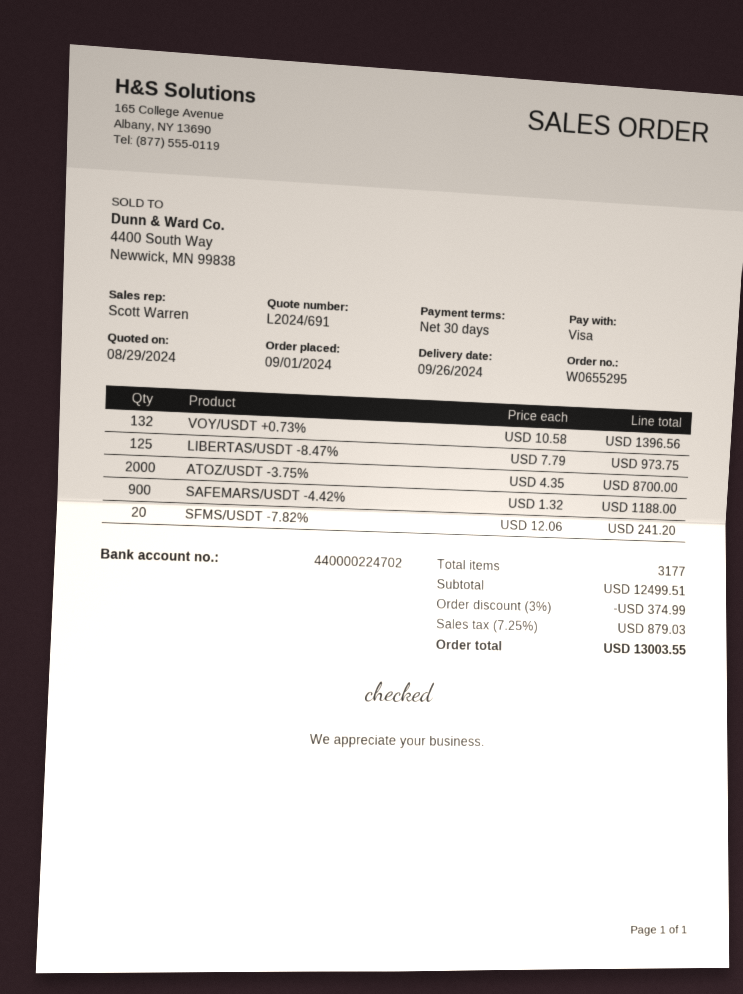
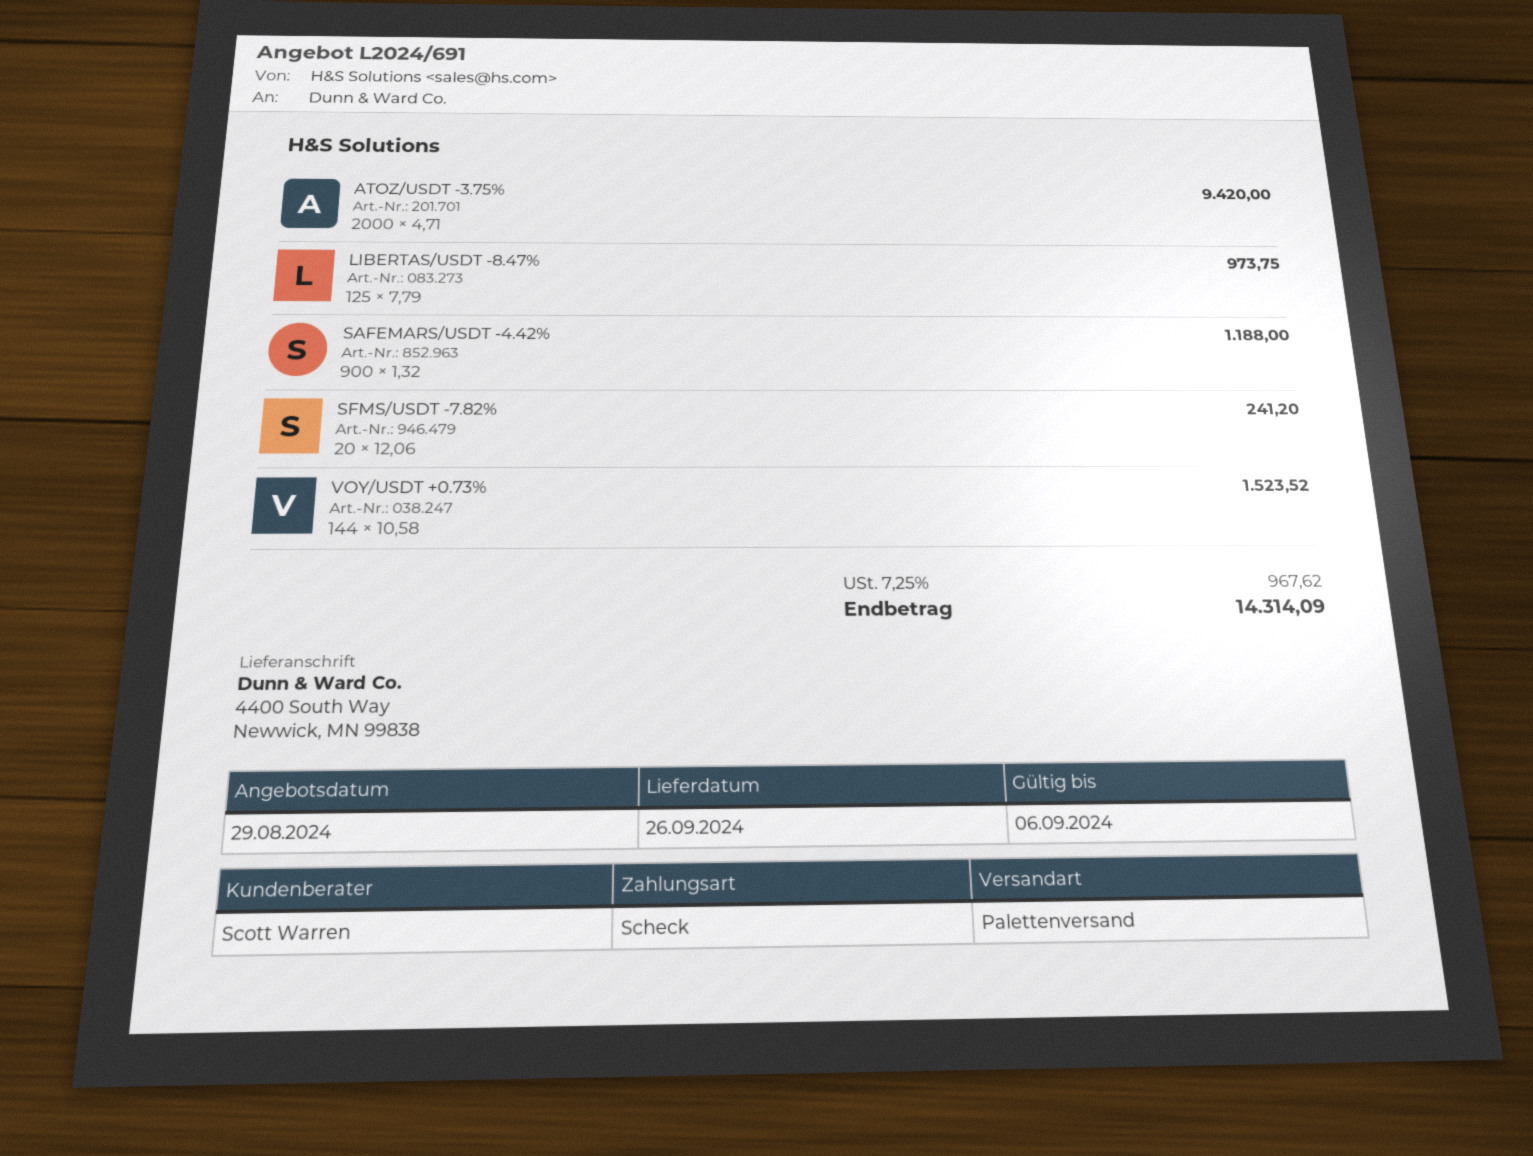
payment method: Visa -> cheque
VOY/USDT +0.73%: 132 x 10.58 = 1396.56 -> 144 x 10.58 = 1523.52
ATOZ/USDT -3.75%: 2000 x 4.35 = 8700.00 -> 2000 x 4.71 = 9420.00
discount: 3% = 374.99 -> none
tax: 7.25% = 879.03 -> 7.25% = 967.62
total: 13003.55 -> 14314.09

